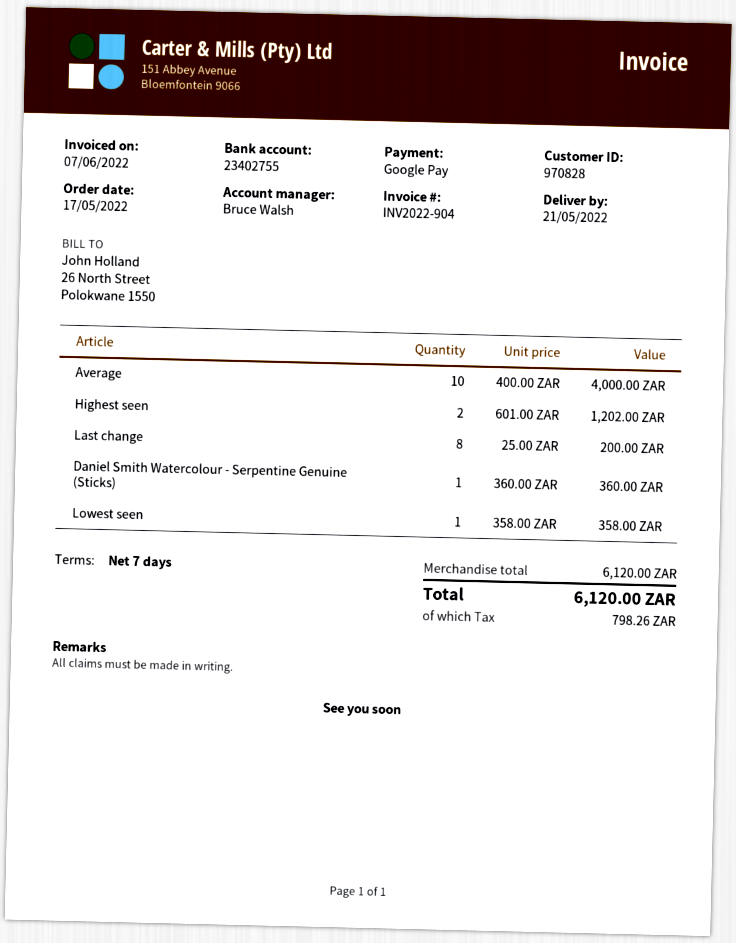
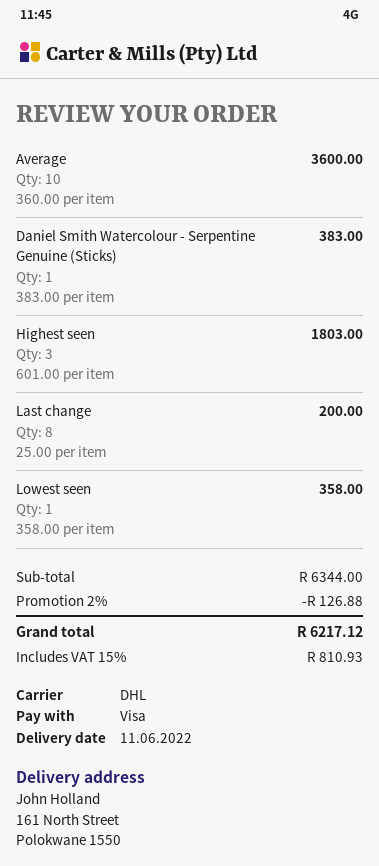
delivery date: 2022-05-21 -> 2022-06-11
payment method: Google Pay -> Visa
Average: 10 x 400.00 = 4000.00 -> 10 x 360.00 = 3600.00
Highest seen: 2 x 601.00 = 1202.00 -> 3 x 601.00 = 1803.00
Daniel Smith Watercolour - Serpentine Genuine (Sticks): 1 x 360.00 = 360.00 -> 1 x 383.00 = 383.00
subtotal: 6120.00 -> 6344.00
discount: none -> 2% = 126.88
tax: 798.26 -> 810.93
total: 6120.00 -> 6217.12

